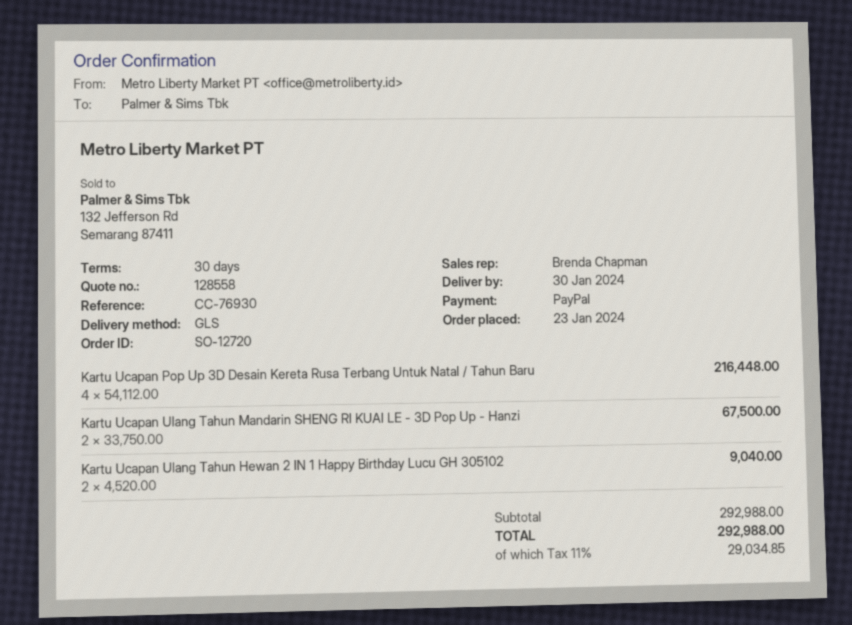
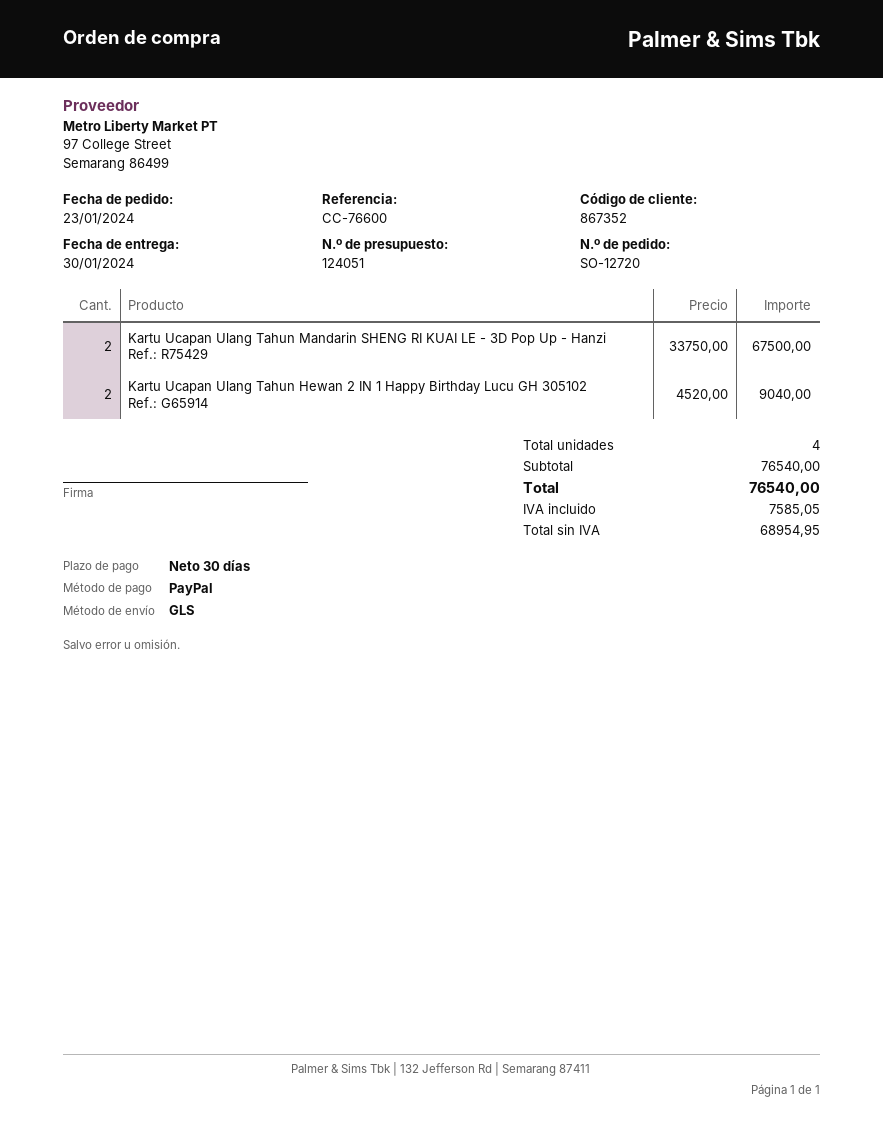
quote number: 128558 -> 124051
reference: CC-76930 -> CC-76600
Kartu Ucapan Pop Up 3D Desain Kereta Rusa Terbang Untuk Natal / Tahun Baru: 4 x 54112.00 = 216448.00 -> none
subtotal: 292988.00 -> 76540.00
tax: 29034.85 -> 7585.05
total: 292988.00 -> 76540.00

